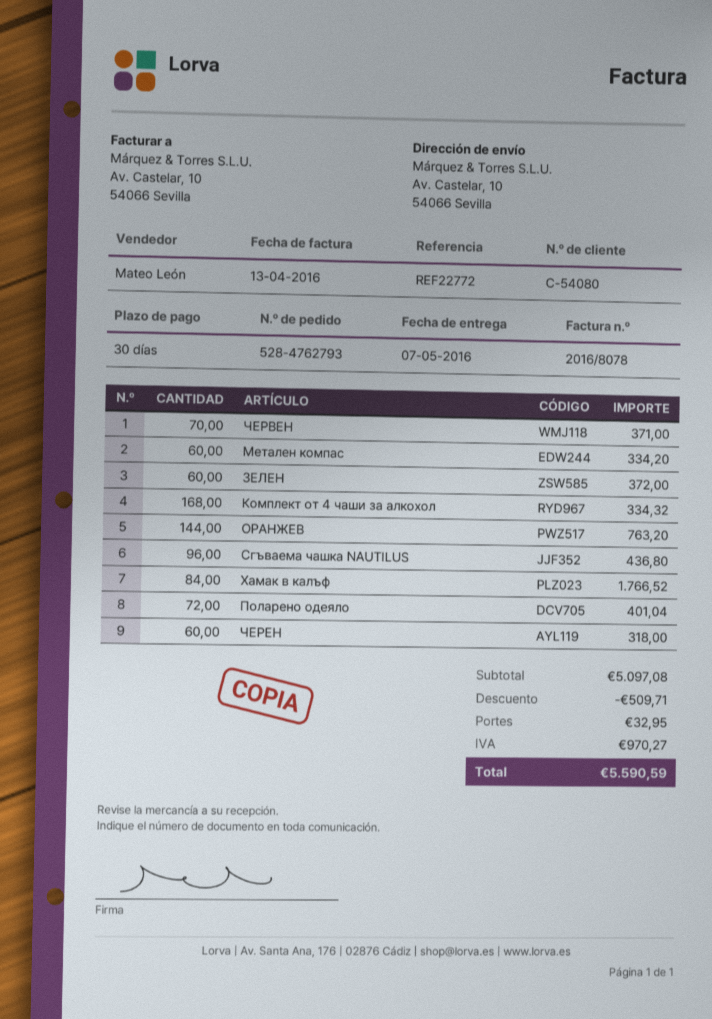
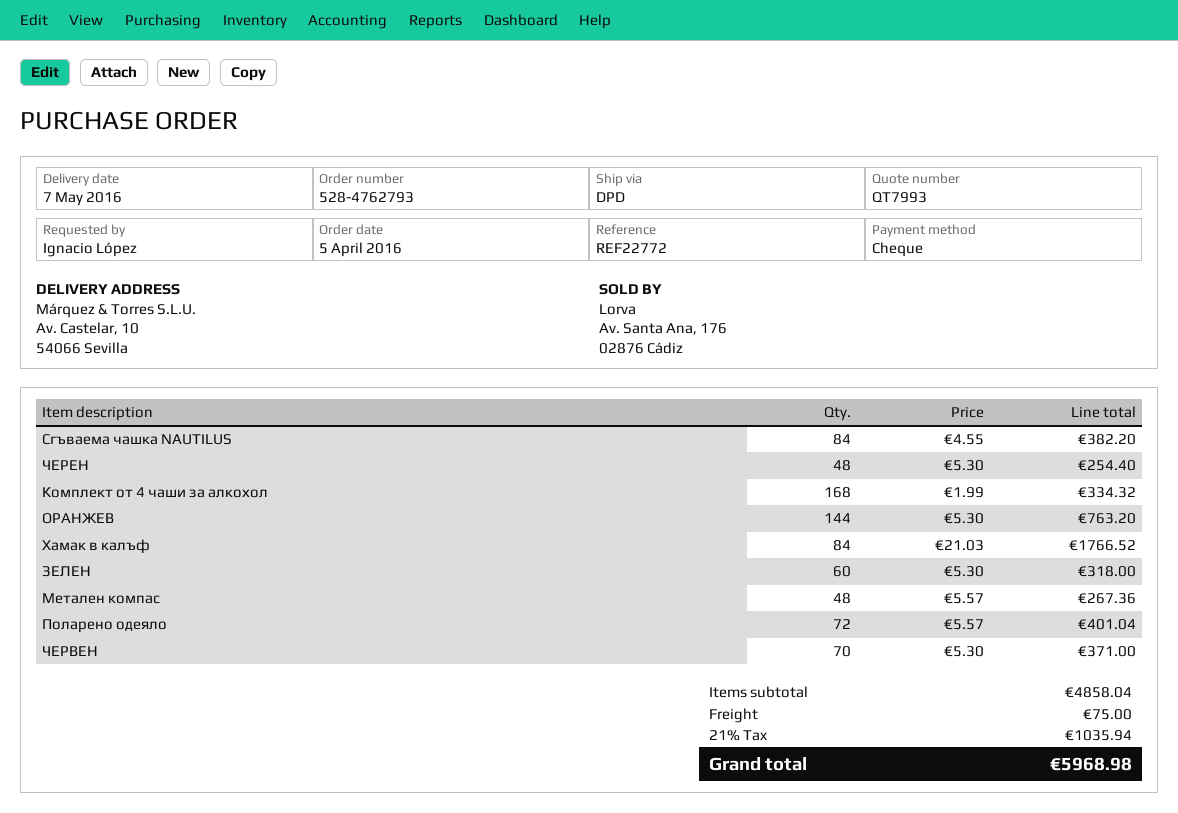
Метален компас: 60 for 334.20 -> 48 for 267.36
ЗЕЛЕН: 60 for 372.00 -> 60 for 318.00
Сгъваема чашка NAUTILUS: 96 for 436.80 -> 84 for 382.20
ЧЕРЕН: 60 for 318.00 -> 48 for 254.40
subtotal: 5097.08 -> 4858.04
discount: 509.71 -> none
shipping: 32.95 -> 75.00
tax: 970.27 -> 1035.94
total: 5590.59 -> 5968.98

